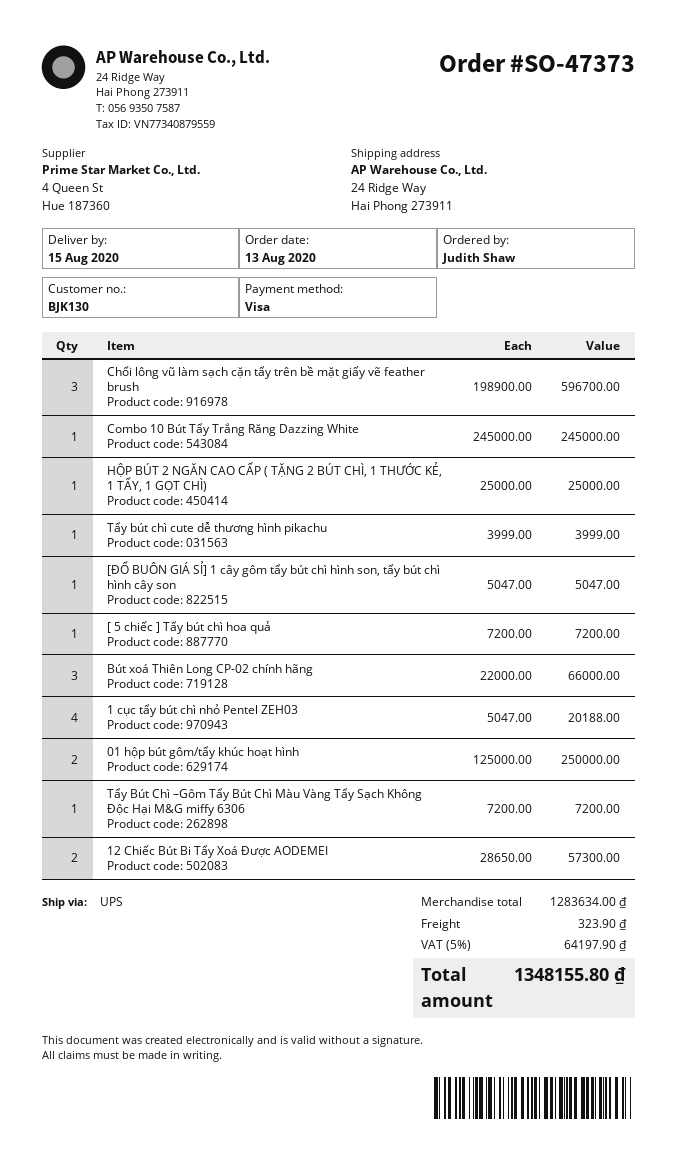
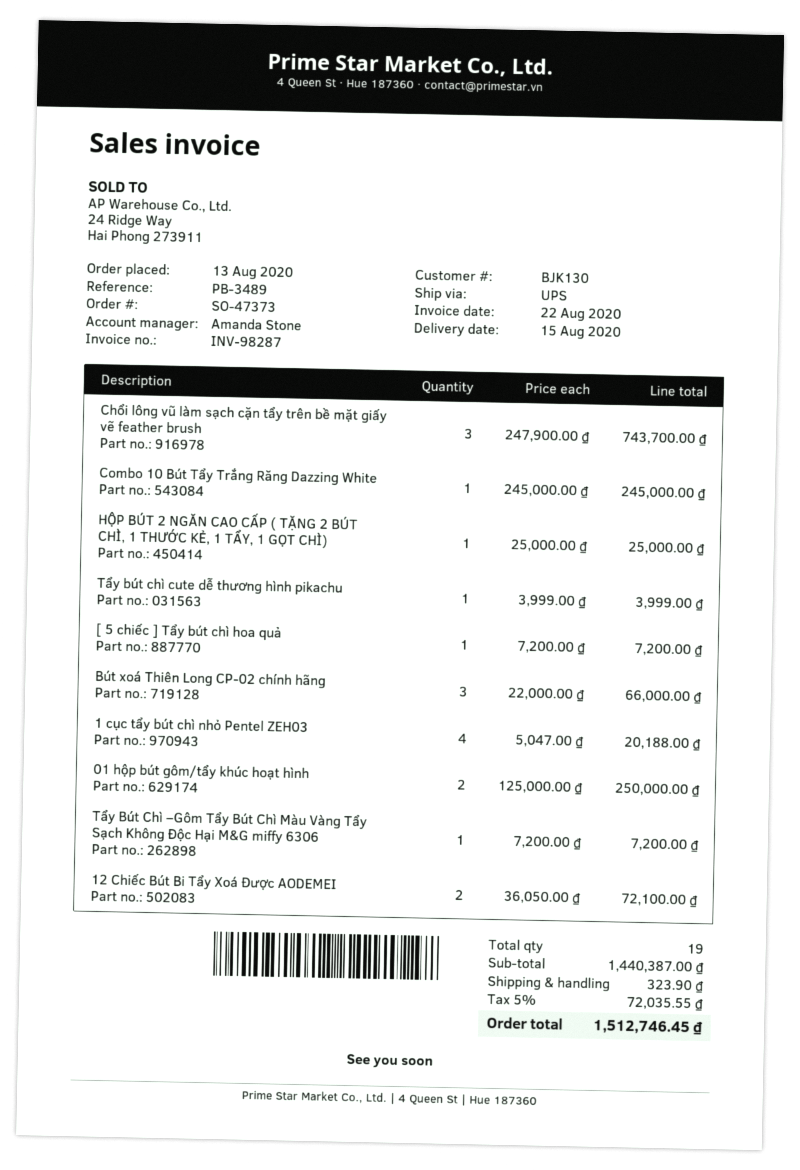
Chổi lông vũ làm sạch cặn tẩy trên bề mặt giấy vẽ feather brush: 3 x 198900.00 = 596700.00 -> 3 x 247900.00 = 743700.00
[ĐỔ BUÔN GIÁ SỈ] 1 cây gôm tẩy bút chì hình son, tẩy bút chì hình cây son: 1 x 5047.00 = 5047.00 -> none
12 Chiếc Bút Bi Tẩy Xoá Được AODEMEI: 2 x 28650.00 = 57300.00 -> 2 x 36050.00 = 72100.00
subtotal: 1283634.00 -> 1440387.00
tax: 5% = 64197.90 -> 5% = 72035.55
total: 1348155.80 -> 1512746.45

